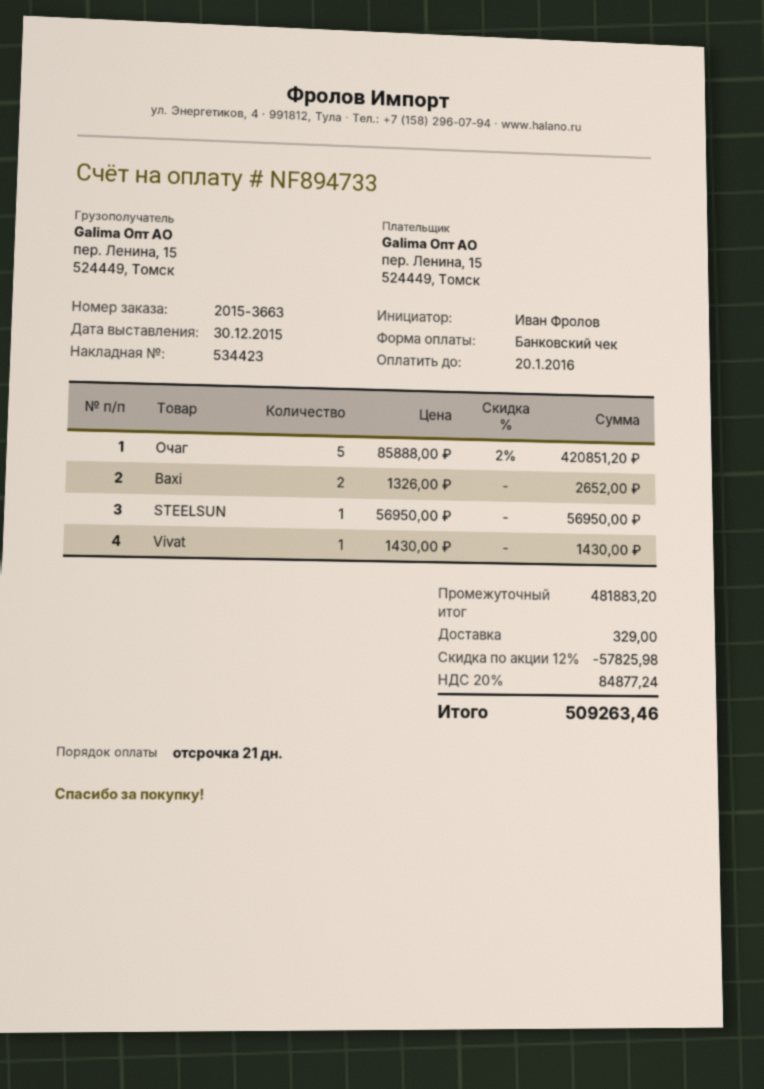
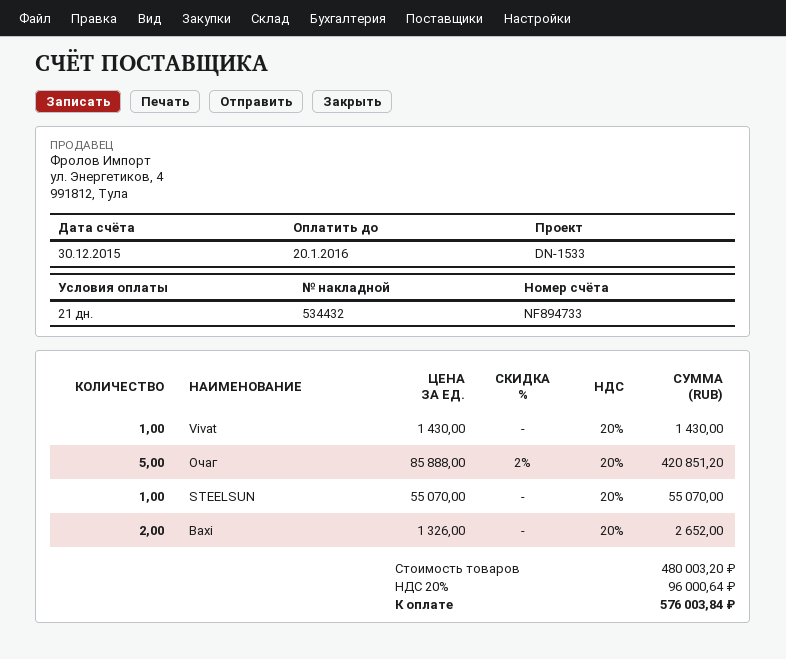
delivery note number: 534423 -> 534432
STEELSUN: 1 x 56950.00 = 56950.00 -> 1 x 55070.00 = 55070.00
subtotal: 481883.20 -> 480003.20
discount: 12% = 57825.98 -> none
shipping: 329.00 -> none
tax: 20% = 84877.24 -> 20% = 96000.64
total: 509263.46 -> 576003.84

